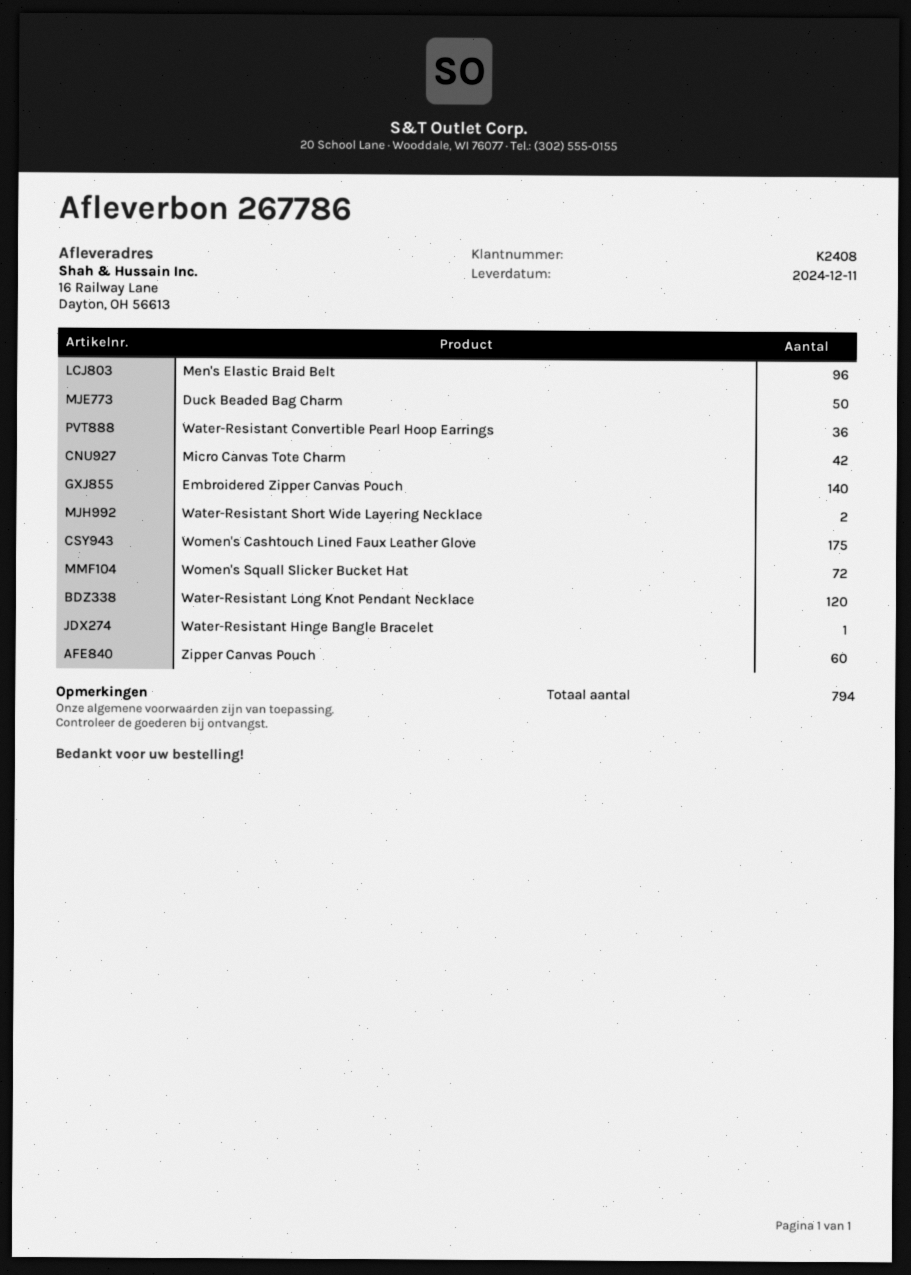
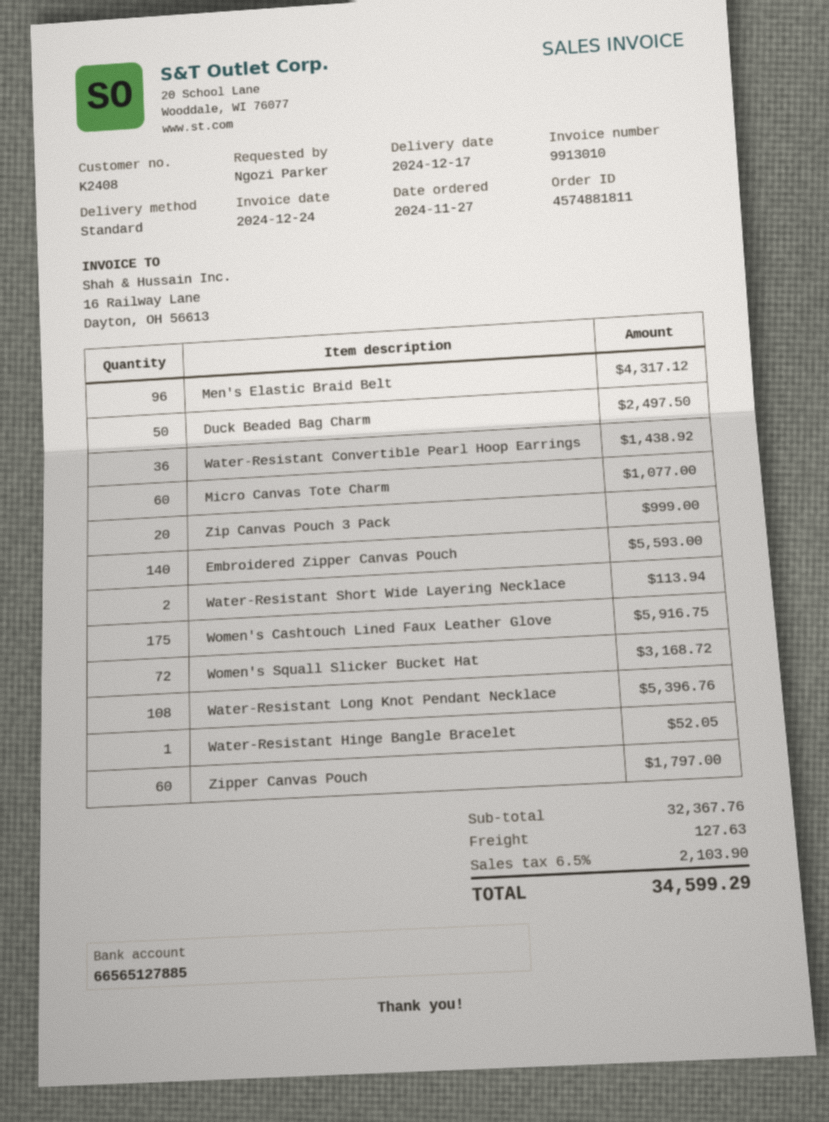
delivery date: 2024-12-11 -> 2024-12-17
Micro Canvas Tote Charm: 42 -> 60
Water-Resistant Long Knot Pendant Necklace: 120 -> 108
Zip Canvas Pouch 3 Pack: none -> 20

